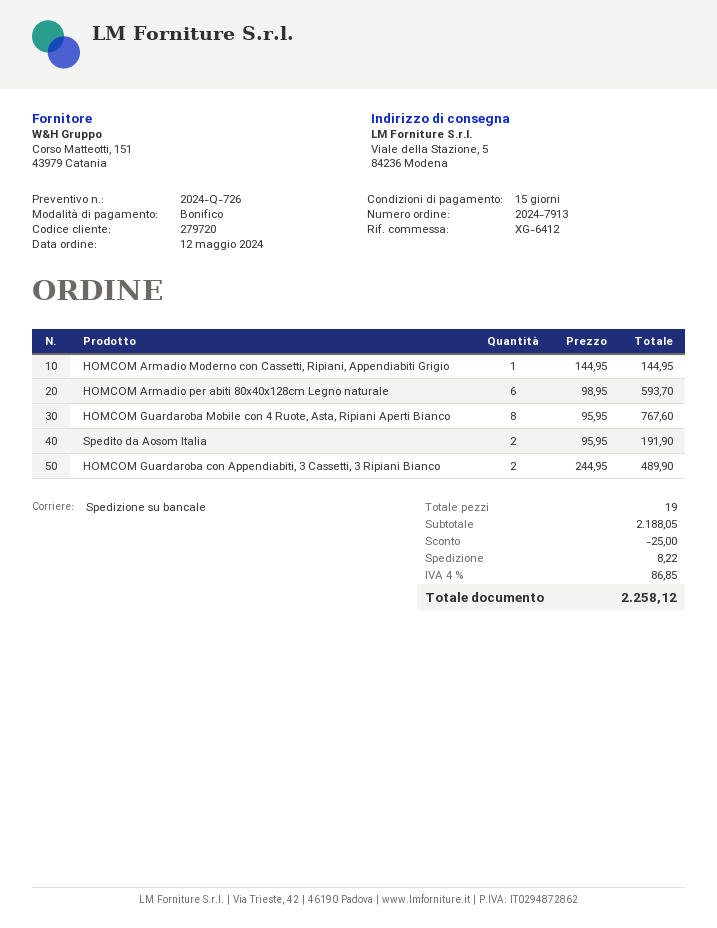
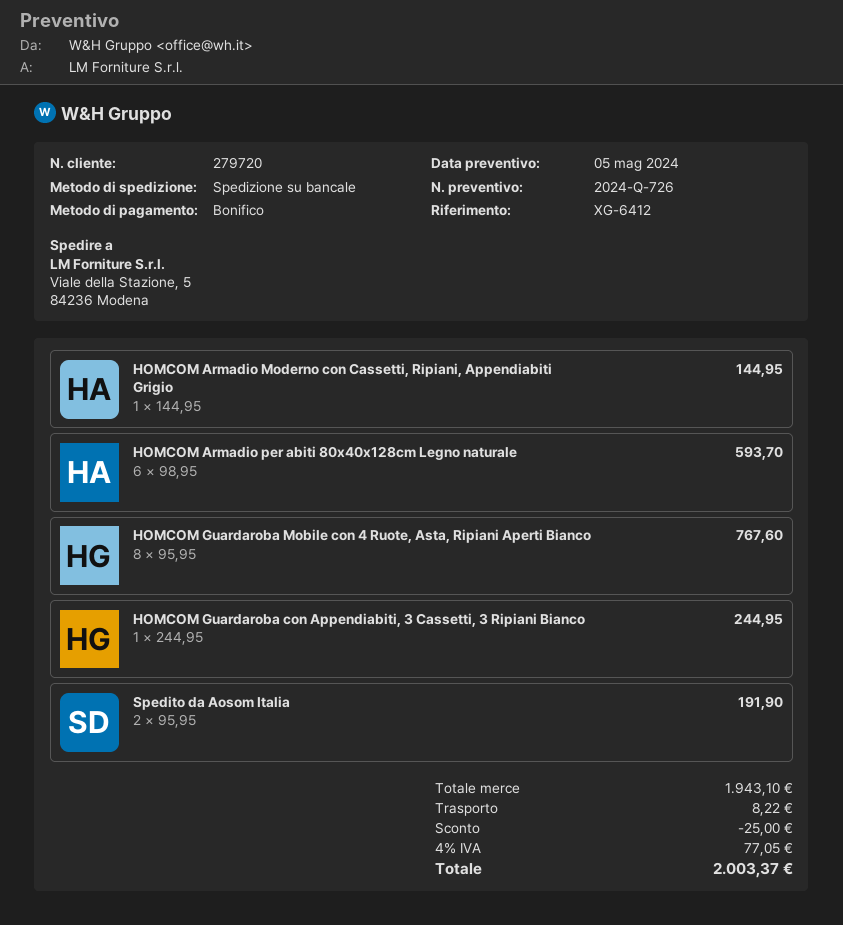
HOMCOM Guardaroba con Appendiabiti, 3 Cassetti, 3 Ripiani Bianco: 2 x 244.95 = 489.90 -> 1 x 244.95 = 244.95
subtotal: 2188.05 -> 1943.10
tax: 4% = 86.85 -> 4% = 77.05
total: 2258.12 -> 2003.37

